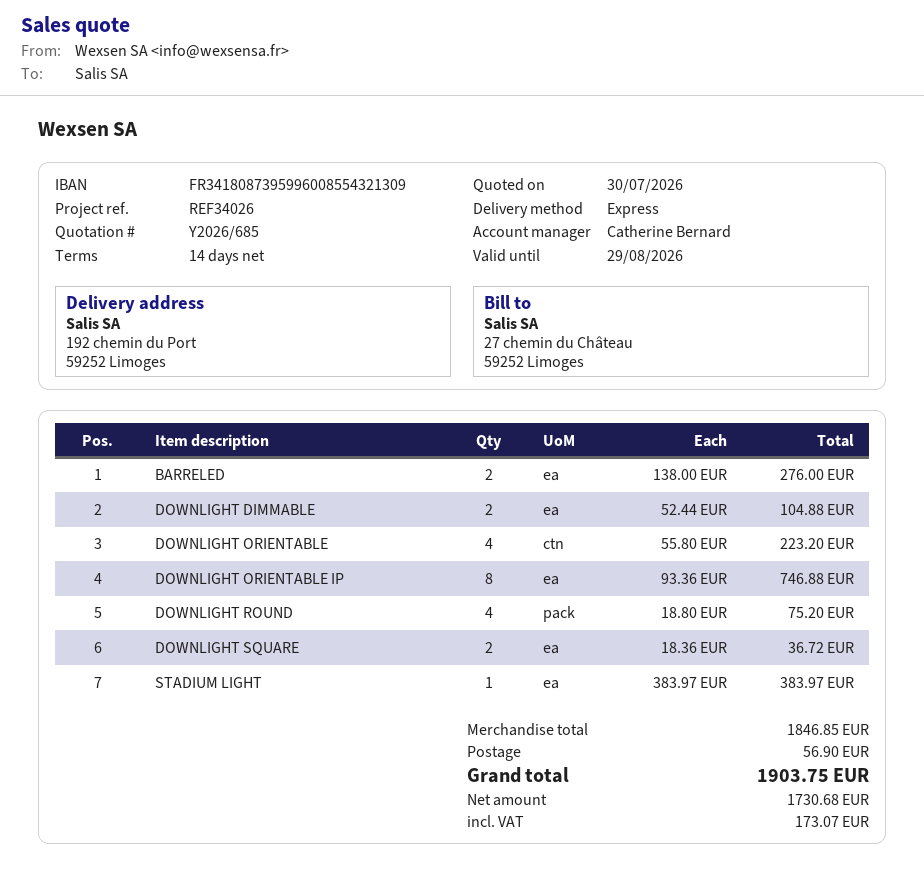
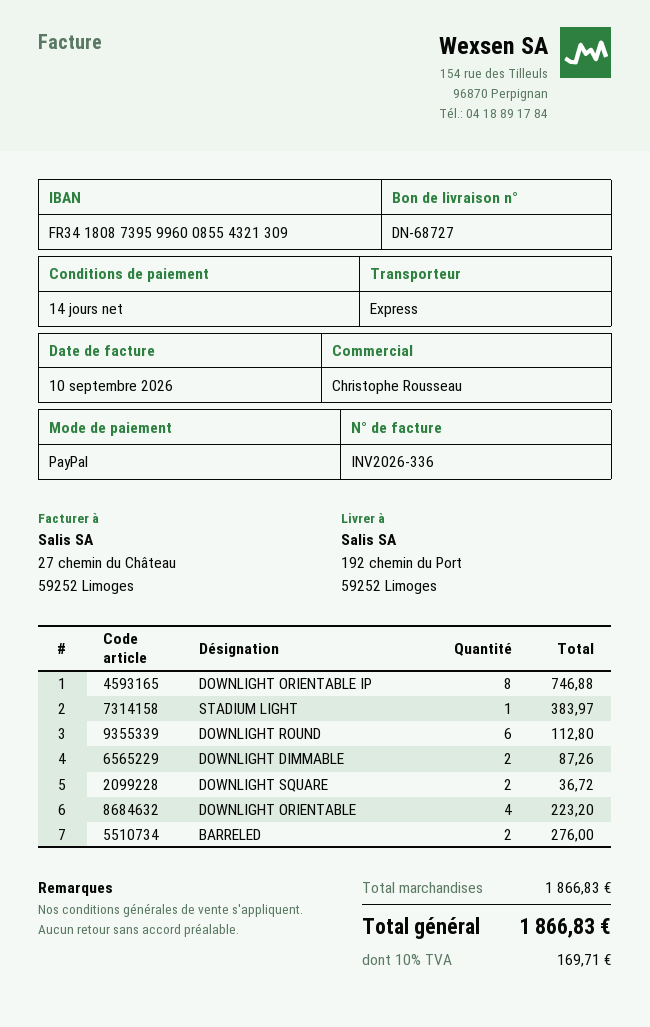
sales rep: Catherine Bernard -> Christophe Rousseau
DOWNLIGHT DIMMABLE: 2 for 104.88 -> 2 for 87.26
DOWNLIGHT ROUND: 4 for 75.20 -> 6 for 112.80
subtotal: 1846.85 -> 1866.83
shipping: 56.90 -> none
tax: 173.07 -> 169.71
total: 1903.75 -> 1866.83

